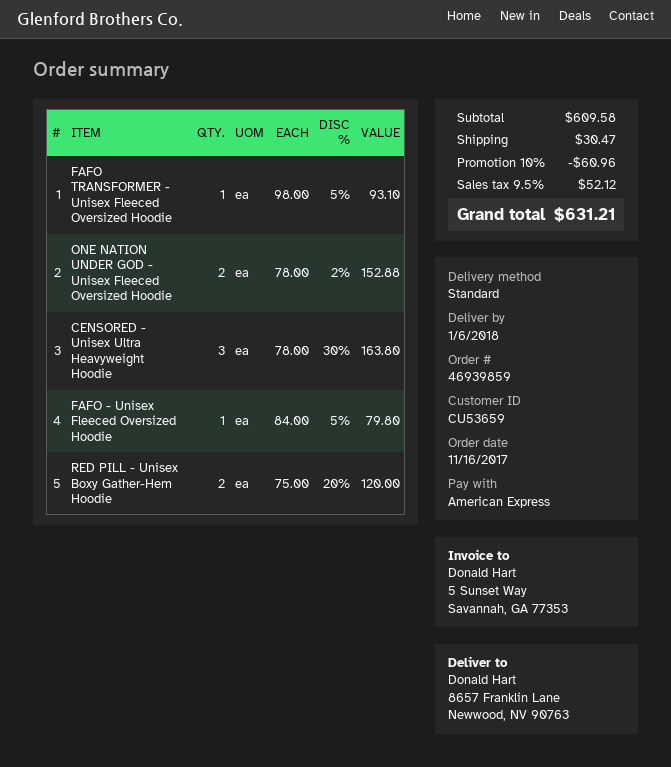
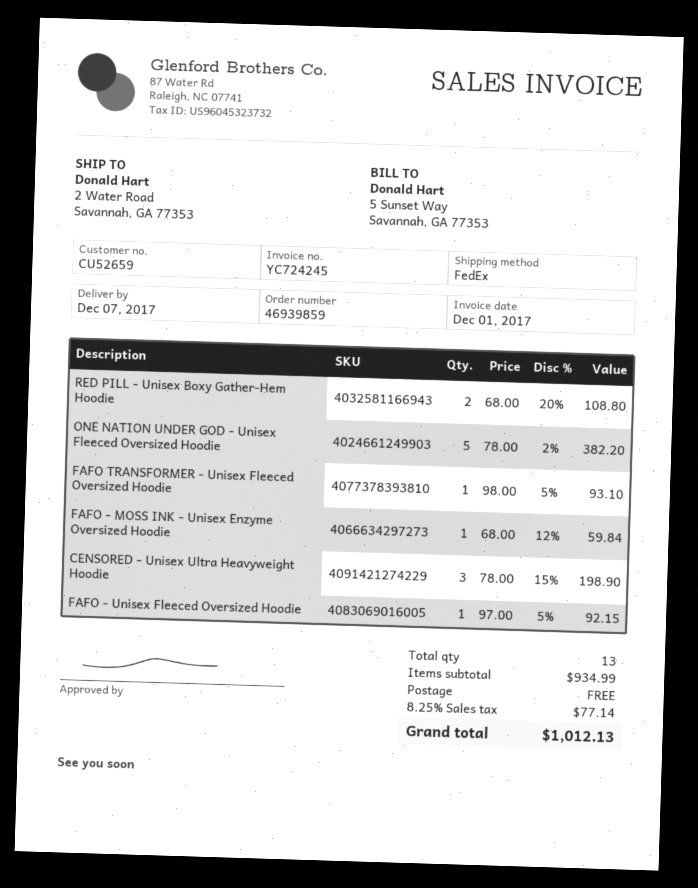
delivery date: 2018-01-06 -> 2017-12-07
customer number: CU53659 -> CU52659
shipping method: standard -> FedEx
ship to: 8657 Franklin Lane, Newwood, NV 90763 -> 2 Water Road, Savannah, GA 77353
ONE NATION UNDER GOD - Unisex Fleeced Oversized Hoodie: 2 x 78.00 - 2% = 152.88 -> 5 x 78.00 - 2% = 382.20
CENSORED - Unisex Ultra Heavyweight Hoodie: 3 x 78.00 - 30% = 163.80 -> 3 x 78.00 - 15% = 198.90
FAFO - Unisex Fleeced Oversized Hoodie: 1 x 84.00 - 5% = 79.80 -> 1 x 97.00 - 5% = 92.15
RED PILL - Unisex Boxy Gather-Hem Hoodie: 2 x 75.00 - 20% = 120.00 -> 2 x 68.00 - 20% = 108.80
FAFO - MOSS INK - Unisex Enzyme Oversized Hoodie: none -> 1 x 68.00 - 12% = 59.84
subtotal: 609.58 -> 934.99
discount: 10% = 60.96 -> none
shipping: 30.47 -> 0.00
tax: 9.5% = 52.12 -> 8.25% = 77.14
total: 631.21 -> 1012.13

